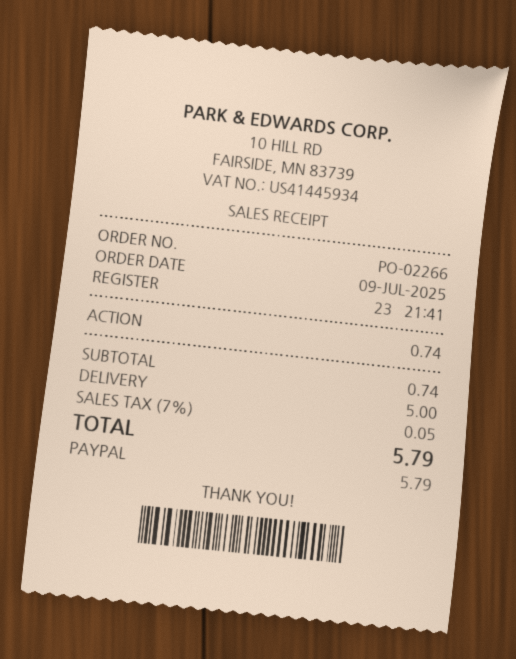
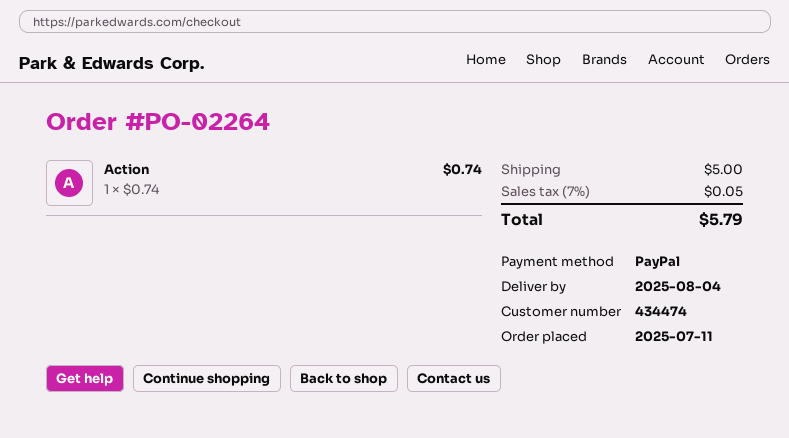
order number: PO-02266 -> PO-02264
order date: 2025-07-09 -> 2025-07-11

